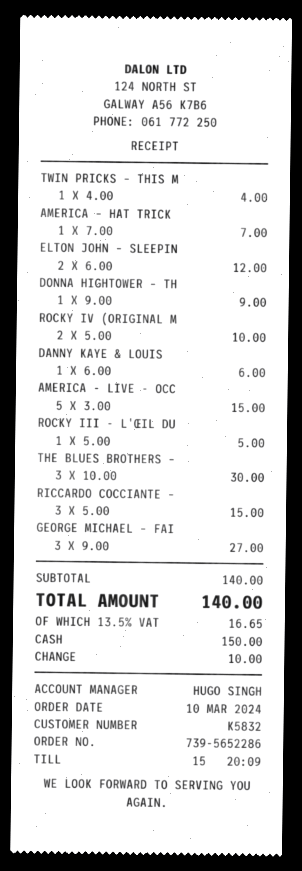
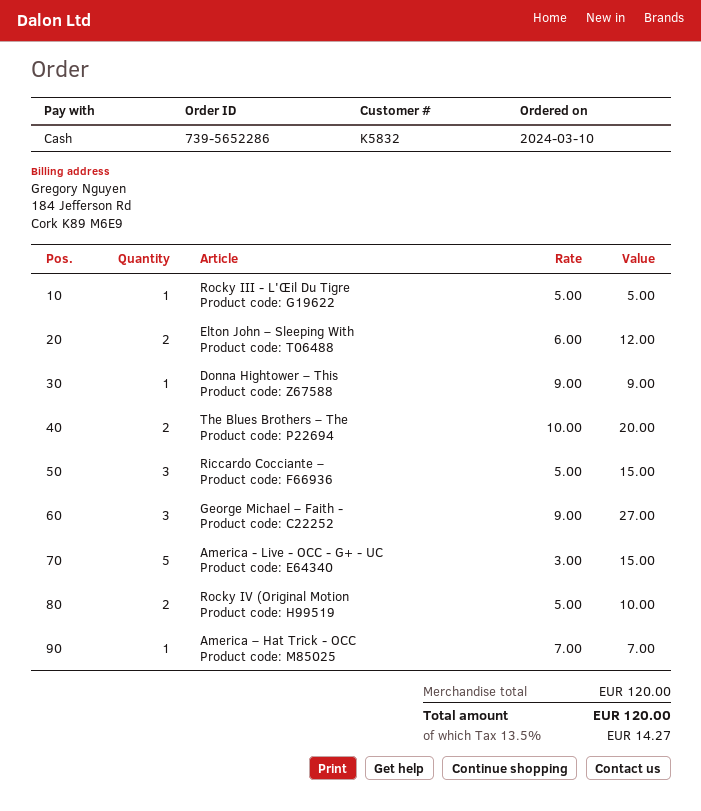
TWIN PRICKS – THIS M: 1 x 4.00 = 4.00 -> none
DANNY KAYE & LOUIS: 1 x 6.00 = 6.00 -> none
THE BLUES BROTHERS –: 3 x 10.00 = 30.00 -> 2 x 10.00 = 20.00
subtotal: 140.00 -> 120.00
tax: 13.5% = 16.65 -> 13.5% = 14.27
total: 140.00 -> 120.00

